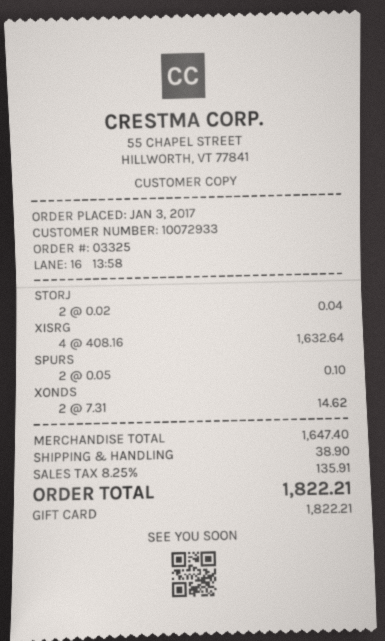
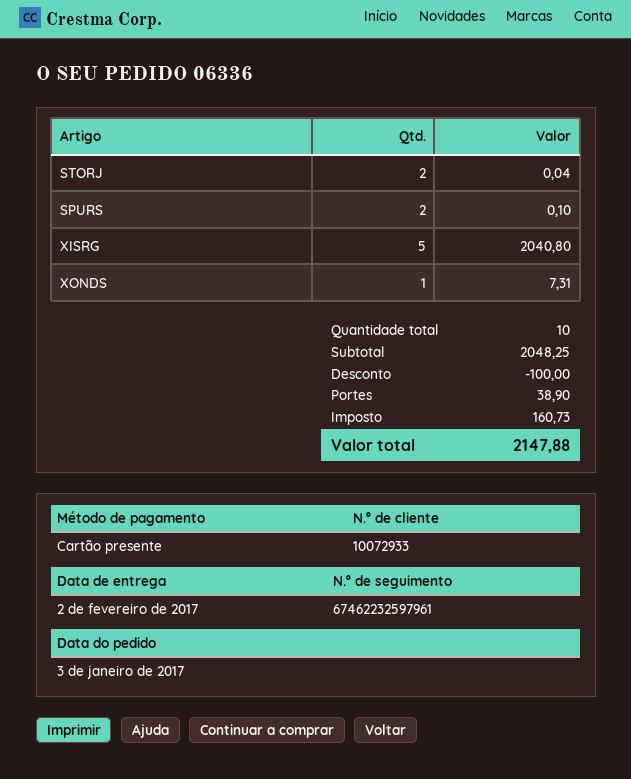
order number: 03325 -> 06336
XISRG: 4 for 1632.64 -> 5 for 2040.80
XONDS: 2 for 14.62 -> 1 for 7.31
subtotal: 1647.40 -> 2048.25
discount: none -> 100.00
tax: 135.91 -> 160.73
total: 1822.21 -> 2147.88

